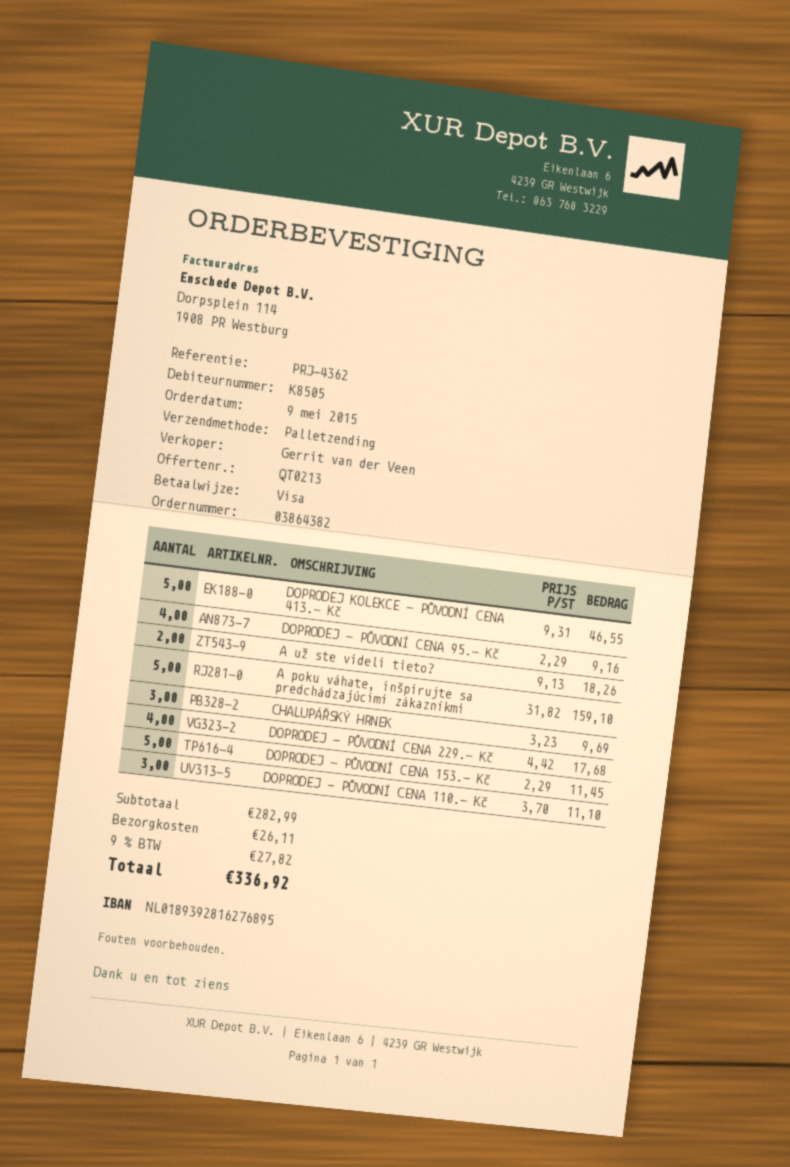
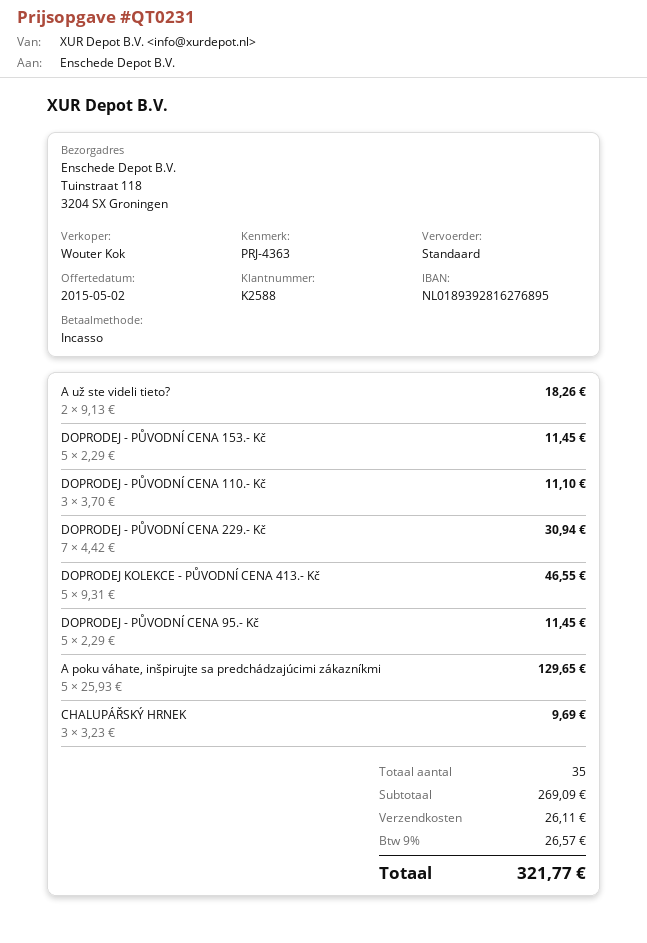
quote number: QT0213 -> QT0231
customer number: K8505 -> K2588
reference: PRJ-4362 -> PRJ-4363
sales rep: Gerrit van der Veen -> Wouter Kok
payment method: Visa -> direct debit
shipping method: pallet freight -> standard
DOPRODEJ - PŮVODNÍ CENA 95.- Kč: 4 x 2.29 = 9.16 -> 5 x 2.29 = 11.45
A poku váhate, inšpirujte sa predchádzajúcimi zákazníkmi: 5 x 31.82 = 159.10 -> 5 x 25.93 = 129.65
DOPRODEJ - PŮVODNÍ CENA 229.- Kč: 4 x 4.42 = 17.68 -> 7 x 4.42 = 30.94
subtotal: 282.99 -> 269.09
tax: 9% = 27.82 -> 9% = 26.57
total: 336.92 -> 321.77

